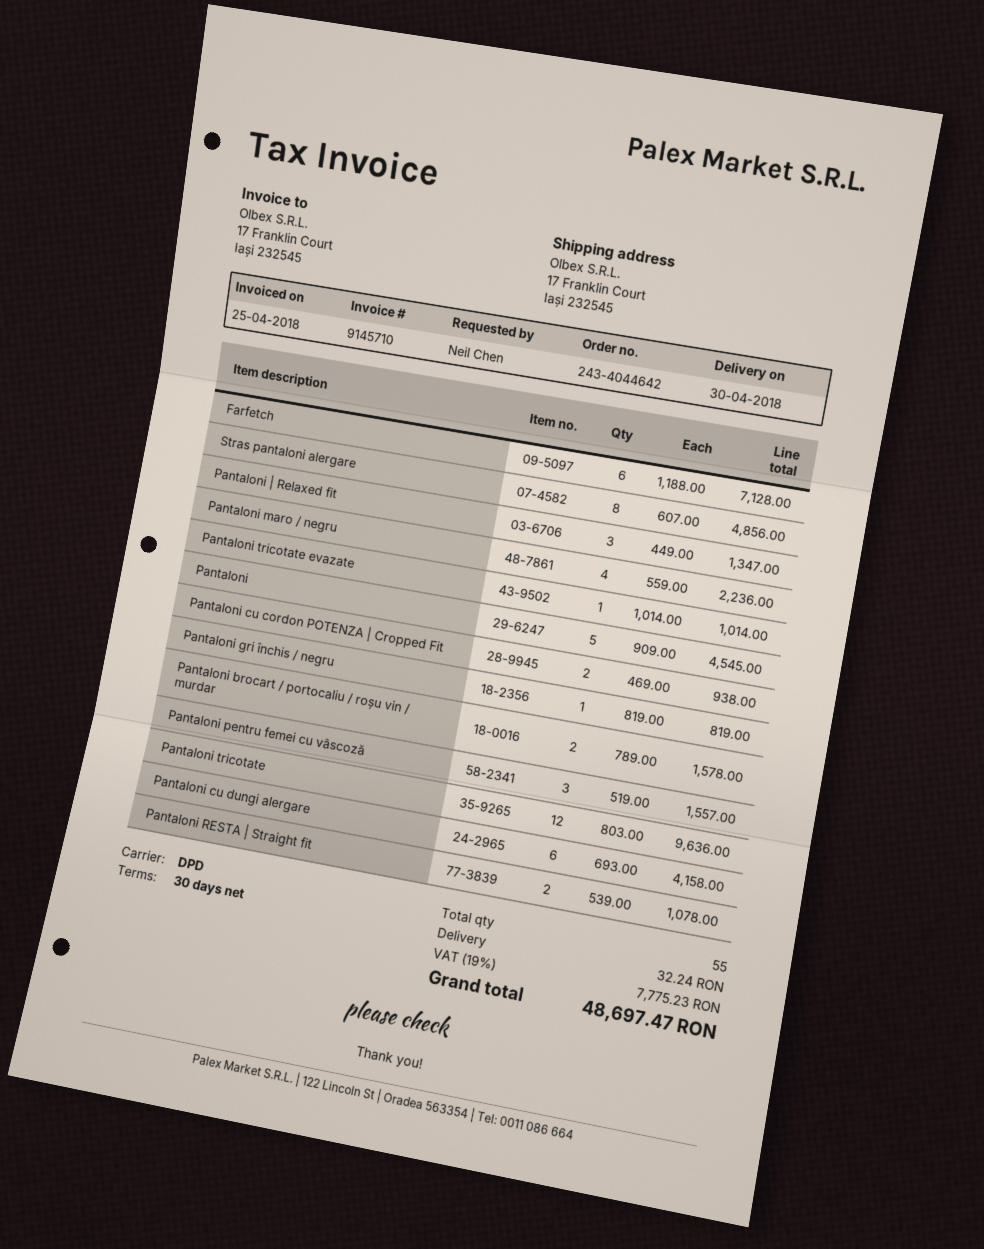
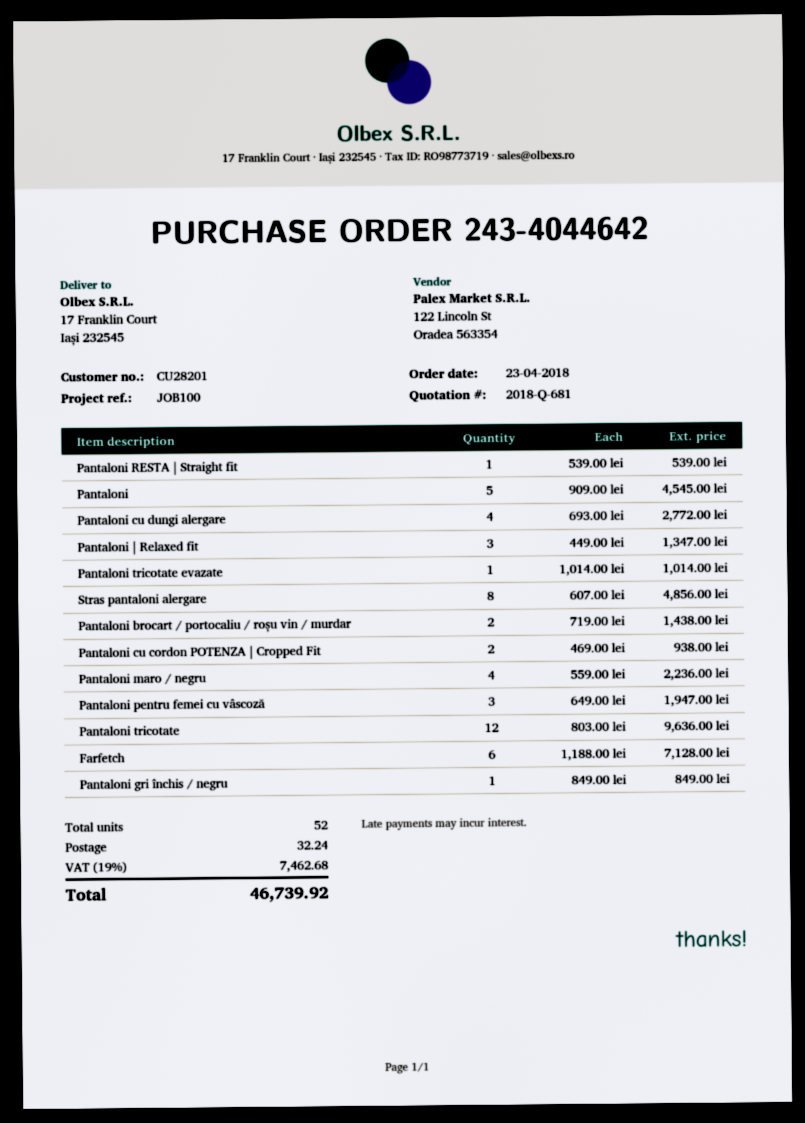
Pantaloni gri închis / negru: 1 x 819.00 = 819.00 -> 1 x 849.00 = 849.00
Pantaloni brocart / portocaliu / roșu vin / murdar: 2 x 789.00 = 1578.00 -> 2 x 719.00 = 1438.00
Pantaloni pentru femei cu vâscoză: 3 x 519.00 = 1557.00 -> 3 x 649.00 = 1947.00
Pantaloni cu dungi alergare: 6 x 693.00 = 4158.00 -> 4 x 693.00 = 2772.00
Pantaloni RESTA | Straight fit: 2 x 539.00 = 1078.00 -> 1 x 539.00 = 539.00
total quantity: 55 -> 52
tax: 19% = 7775.23 -> 19% = 7462.68
total: 48697.47 -> 46739.92

